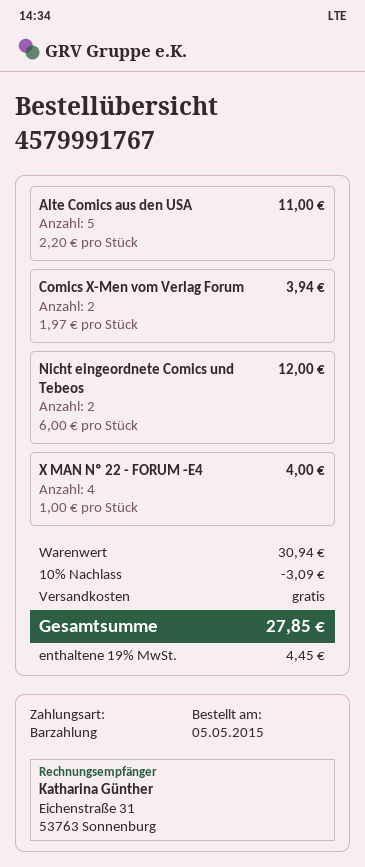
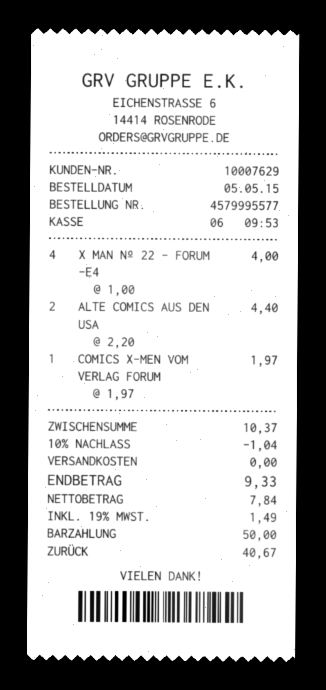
order number: 4579991767 -> 4579995577
Alte Comics aus den USA: 5 x 2.20 = 11.00 -> 2 x 2.20 = 4.40
Comics X-Men vom Verlag Forum: 2 x 1.97 = 3.94 -> 1 x 1.97 = 1.97
Nicht eingeordnete Comics und Tebeos: 2 x 6.00 = 12.00 -> none
subtotal: 30.94 -> 10.37
discount: 10% = 3.09 -> 10% = 1.04
tax: 19% = 4.45 -> 19% = 1.49
total: 27.85 -> 9.33

